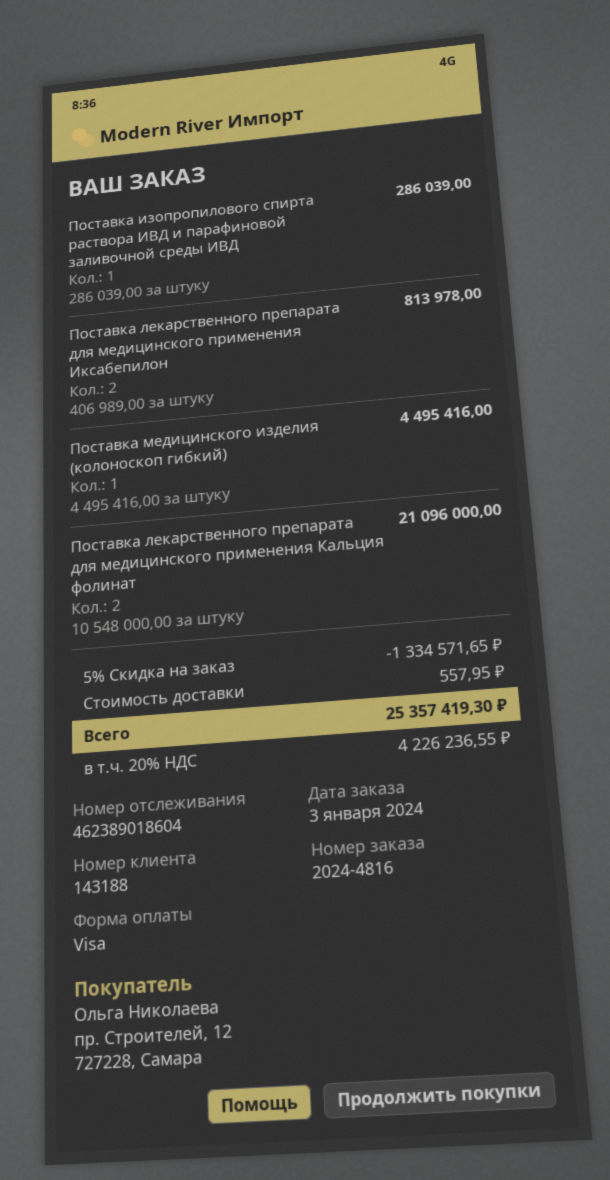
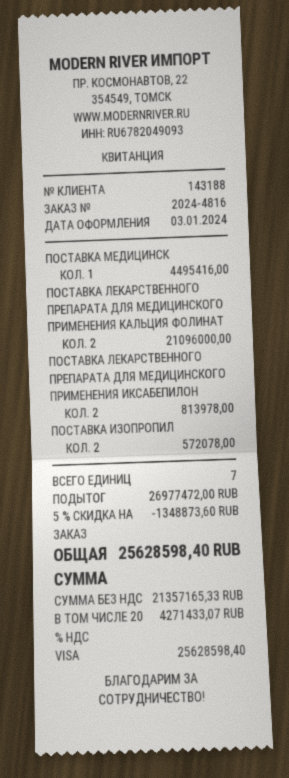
Поставка изопропилового спирта раствора ИВД и парафиновой заливочной среды ИВД: 1 for 286039.00 -> 2 for 572078.00
discount: 5% = 1334571.65 -> 5% = 1348873.60
shipping: 557.95 -> none
tax: 20% = 4226236.55 -> 20% = 4271433.07
total: 25357419.30 -> 25628598.40

